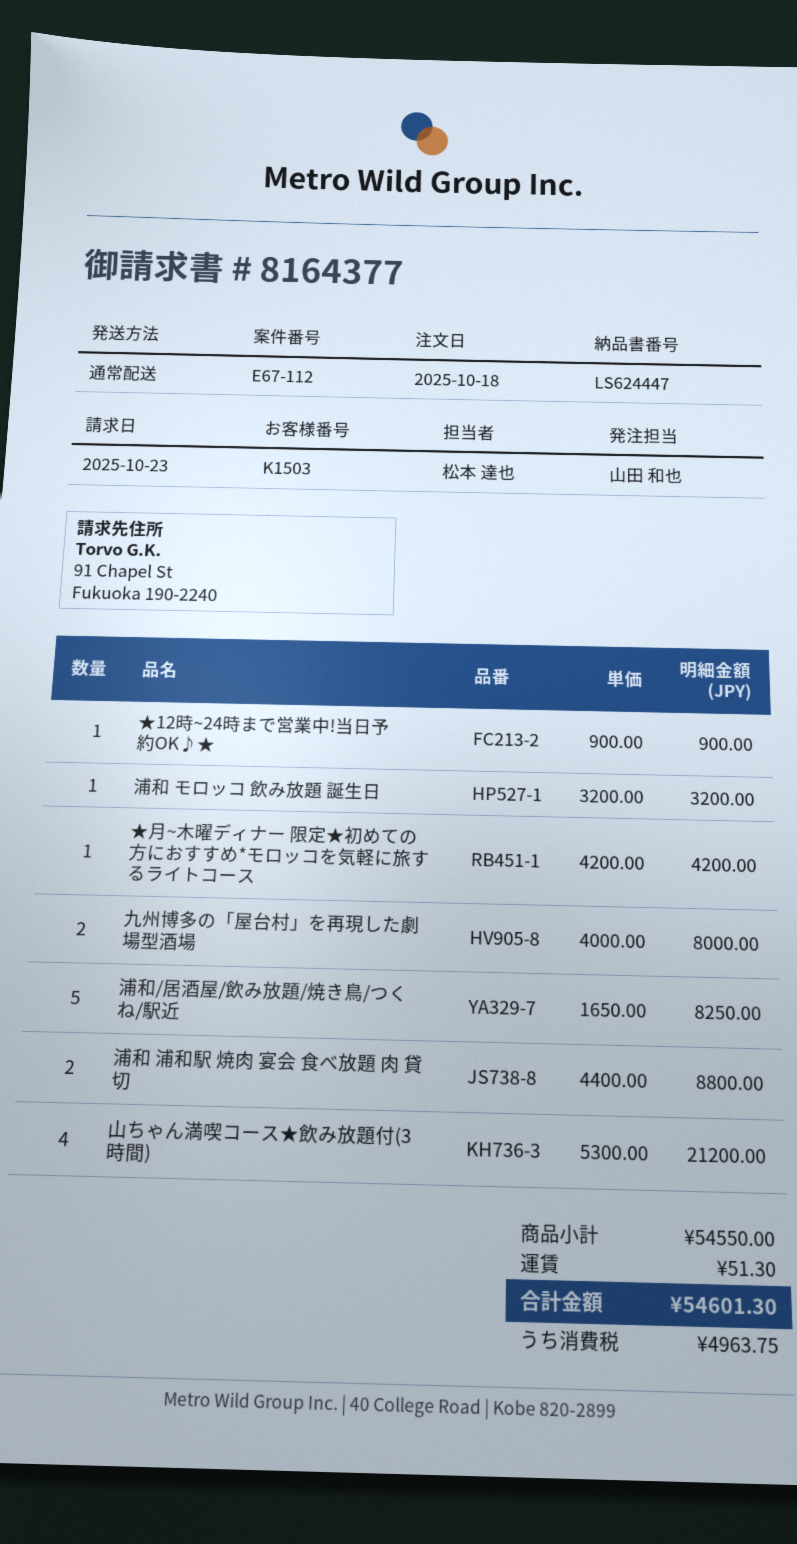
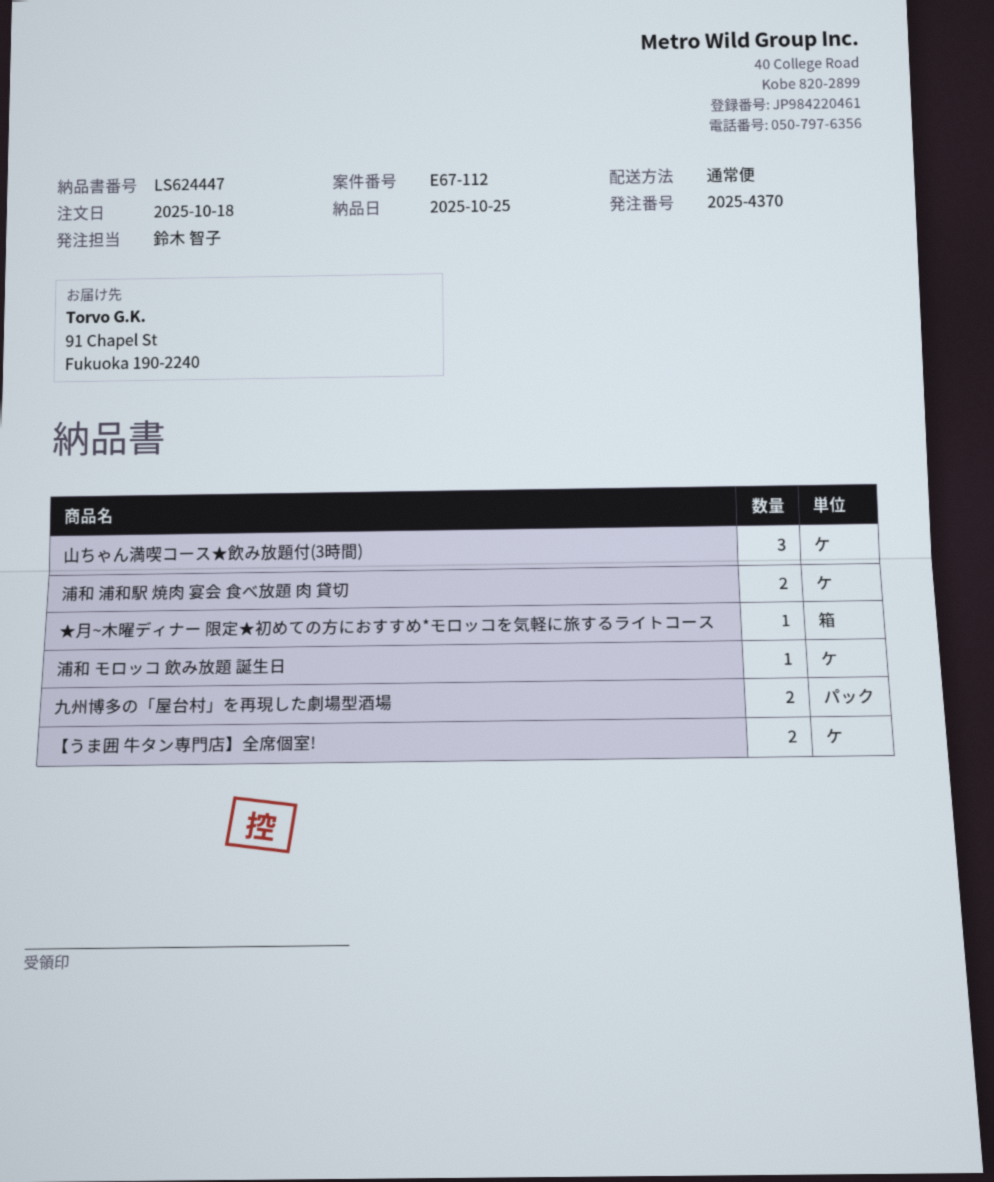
ordered by: 山田 和也 -> 鈴木 智子
★12時~24時まで営業中!当日予約OK♪★: 1 -> none
浦和/居酒屋/飲み放題/焼き鳥/つくね/駅近: 5 -> none
山ちゃん満喫コース★飲み放題付(3時間): 4 -> 3
【うま囲 牛タン専門店】全席個室!: none -> 2

